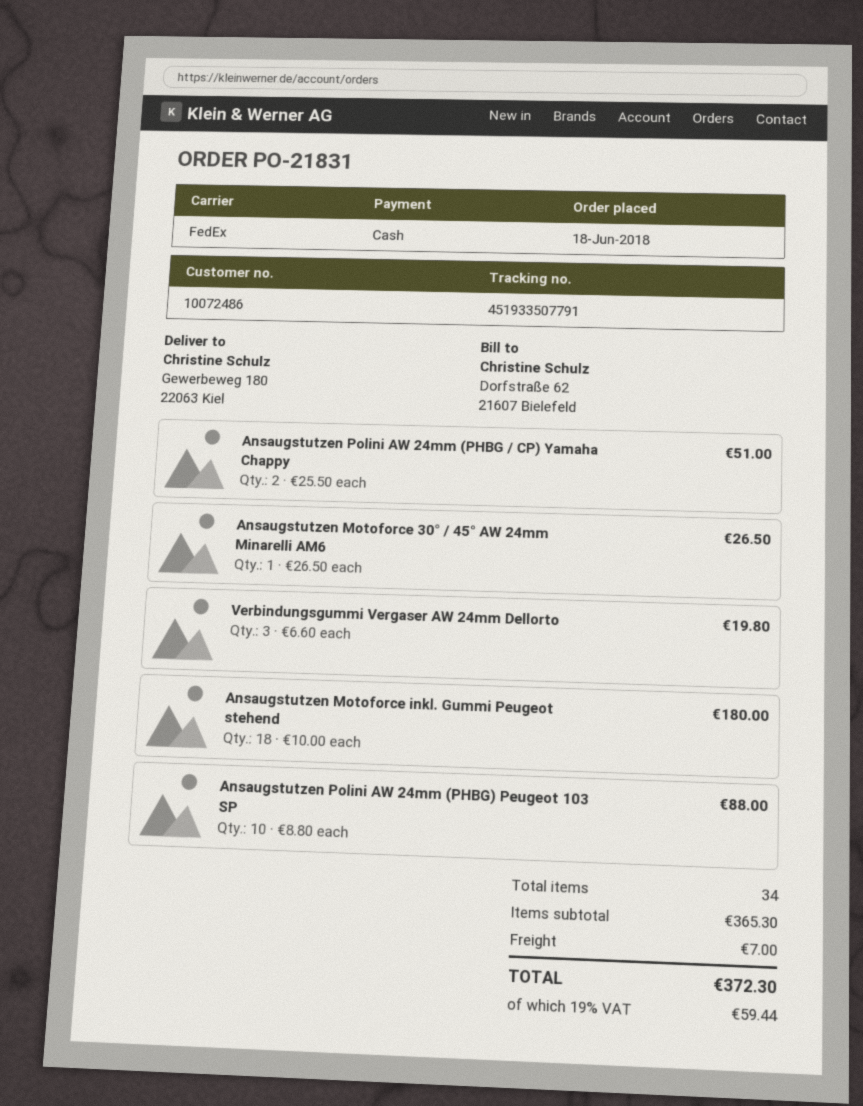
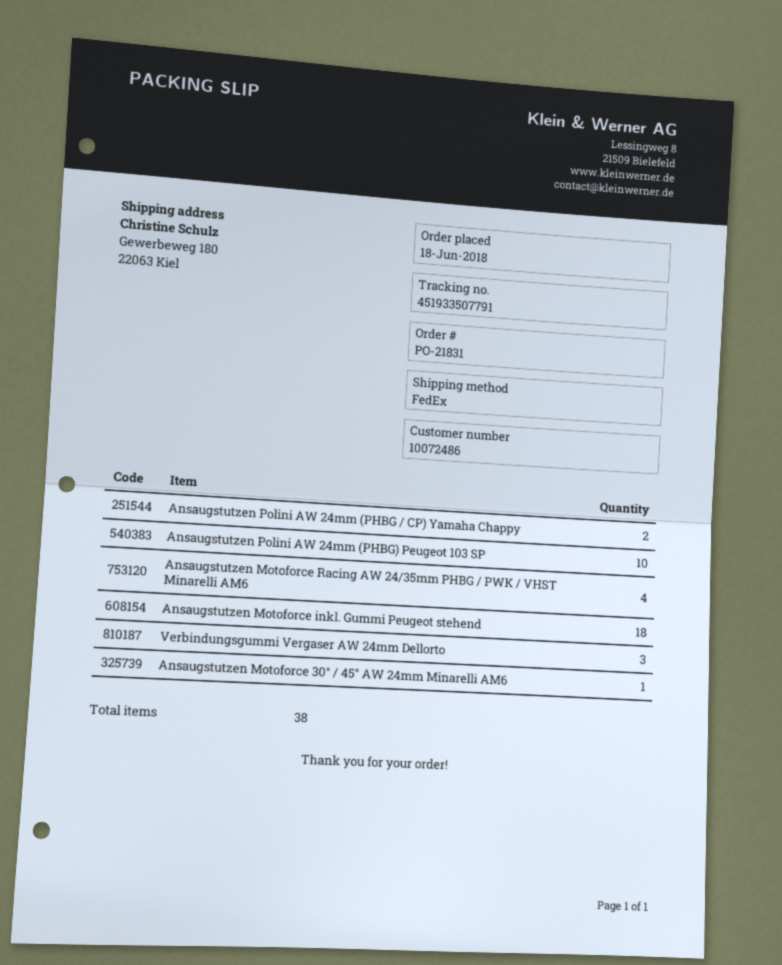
Ansaugstutzen Motoforce Racing AW 24/35mm PHBG / PWK / VHST Minarelli AM6: none -> 4
total quantity: 34 -> 38

